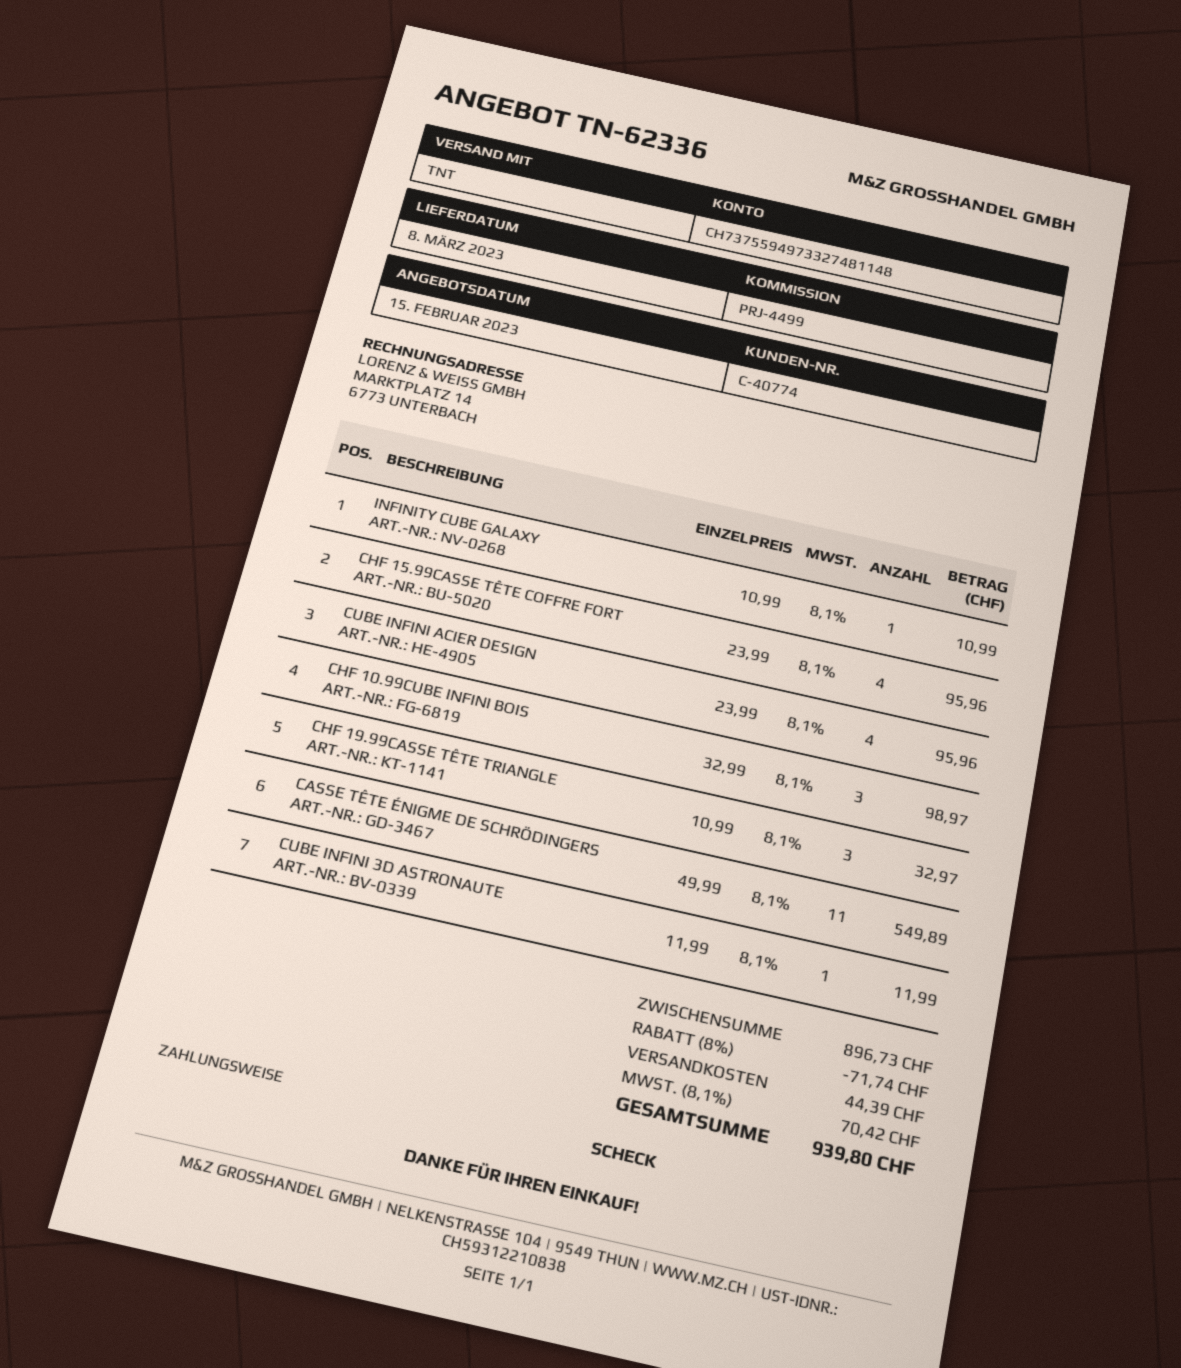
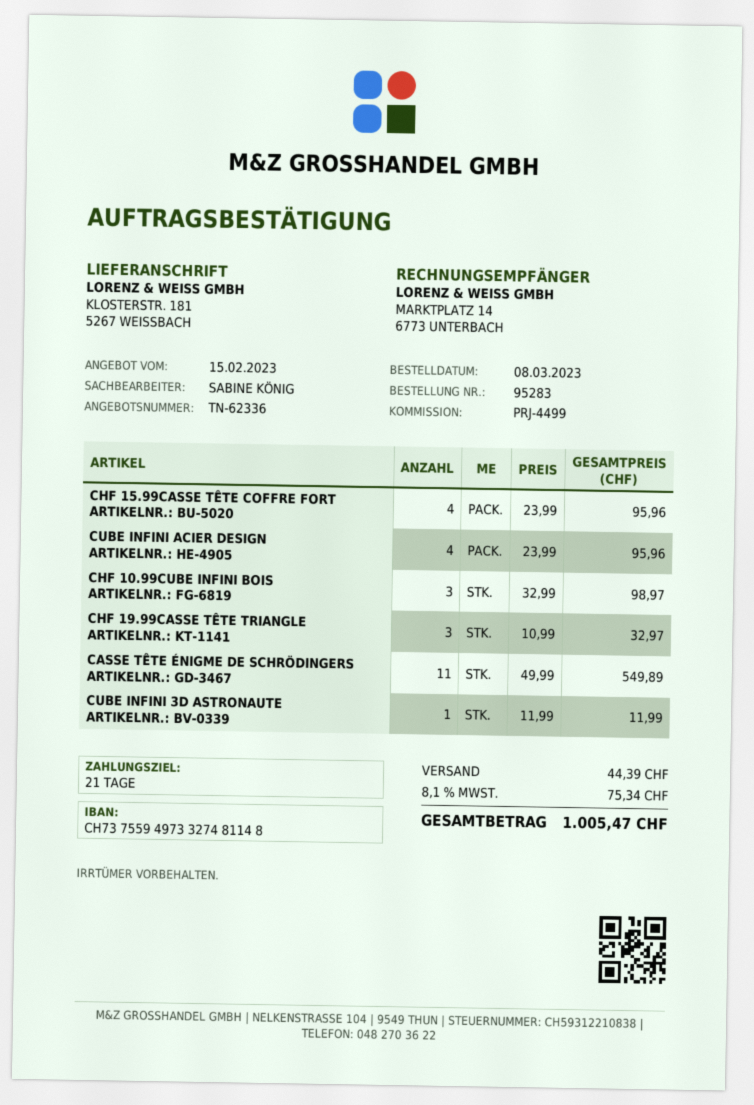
INFINITY CUBE GALAXY: 1 x 10.99 = 10.99 -> none
discount: 8% = 71.74 -> none
tax: 8.1% = 70.42 -> 8.1% = 75.34
total: 939.80 -> 1005.47

